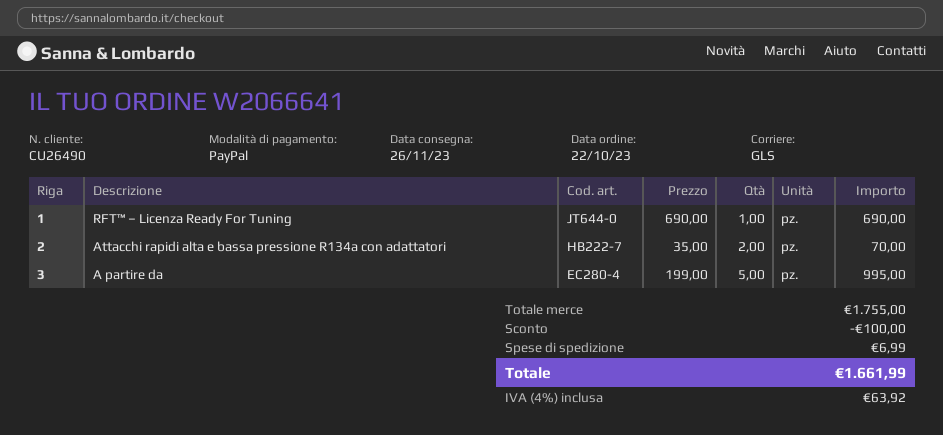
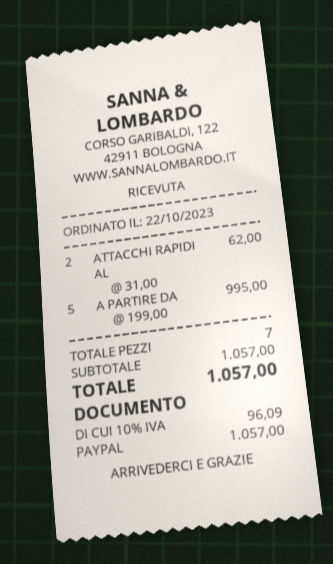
RFT™ – Licenza Ready For Tuning: 1 x 690.00 = 690.00 -> none
Attacchi rapidi alta e bassa pressione R134a con adattatori: 2 x 35.00 = 70.00 -> 2 x 31.00 = 62.00
subtotal: 1755.00 -> 1057.00
discount: 100.00 -> none
shipping: 6.99 -> none
tax: 4% = 63.92 -> 10% = 96.09
total: 1661.99 -> 1057.00

